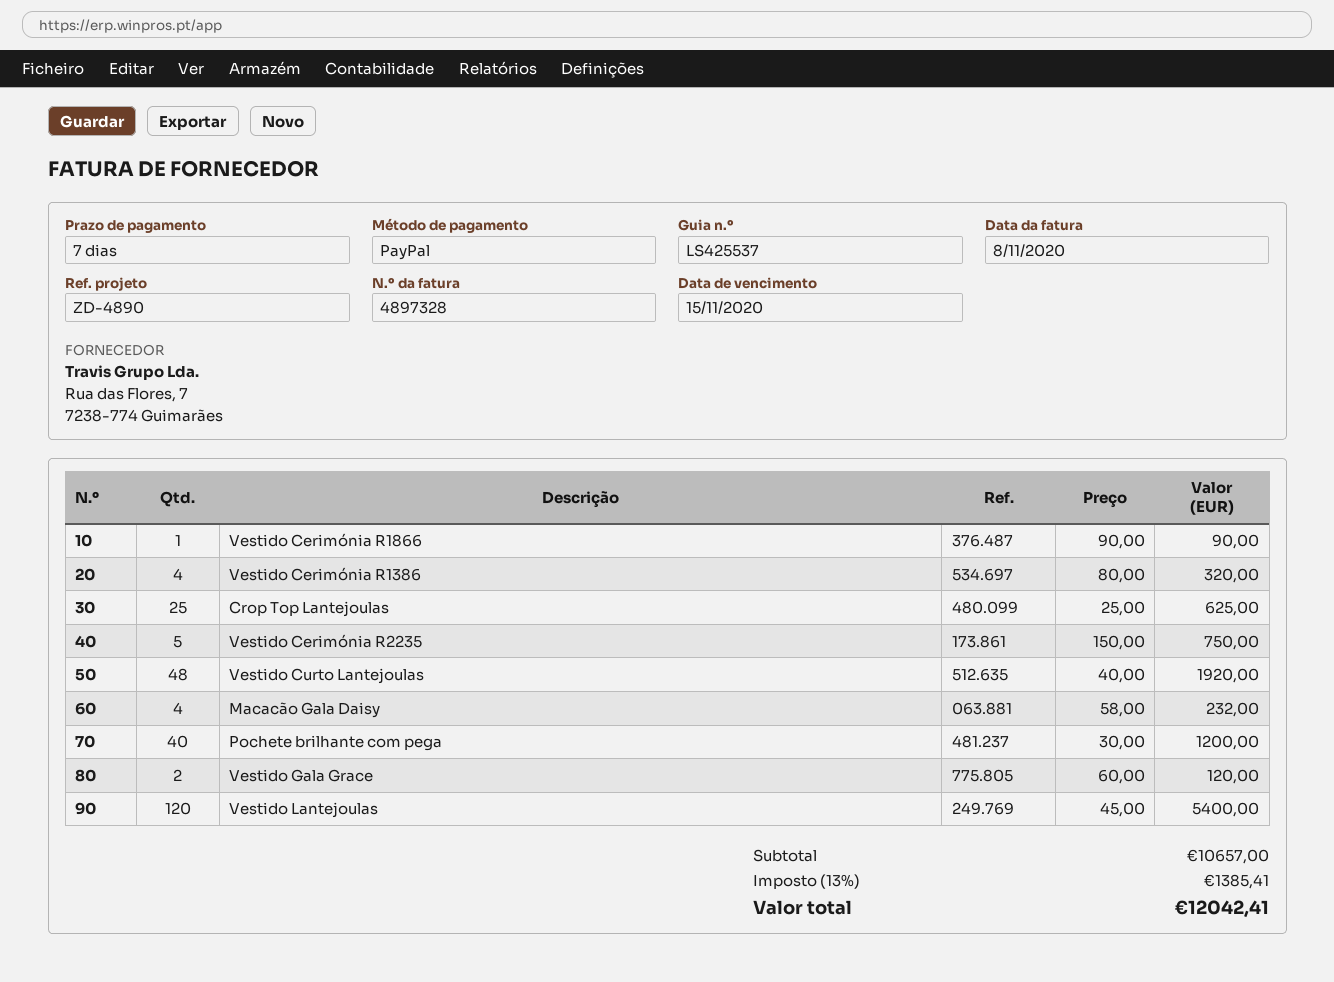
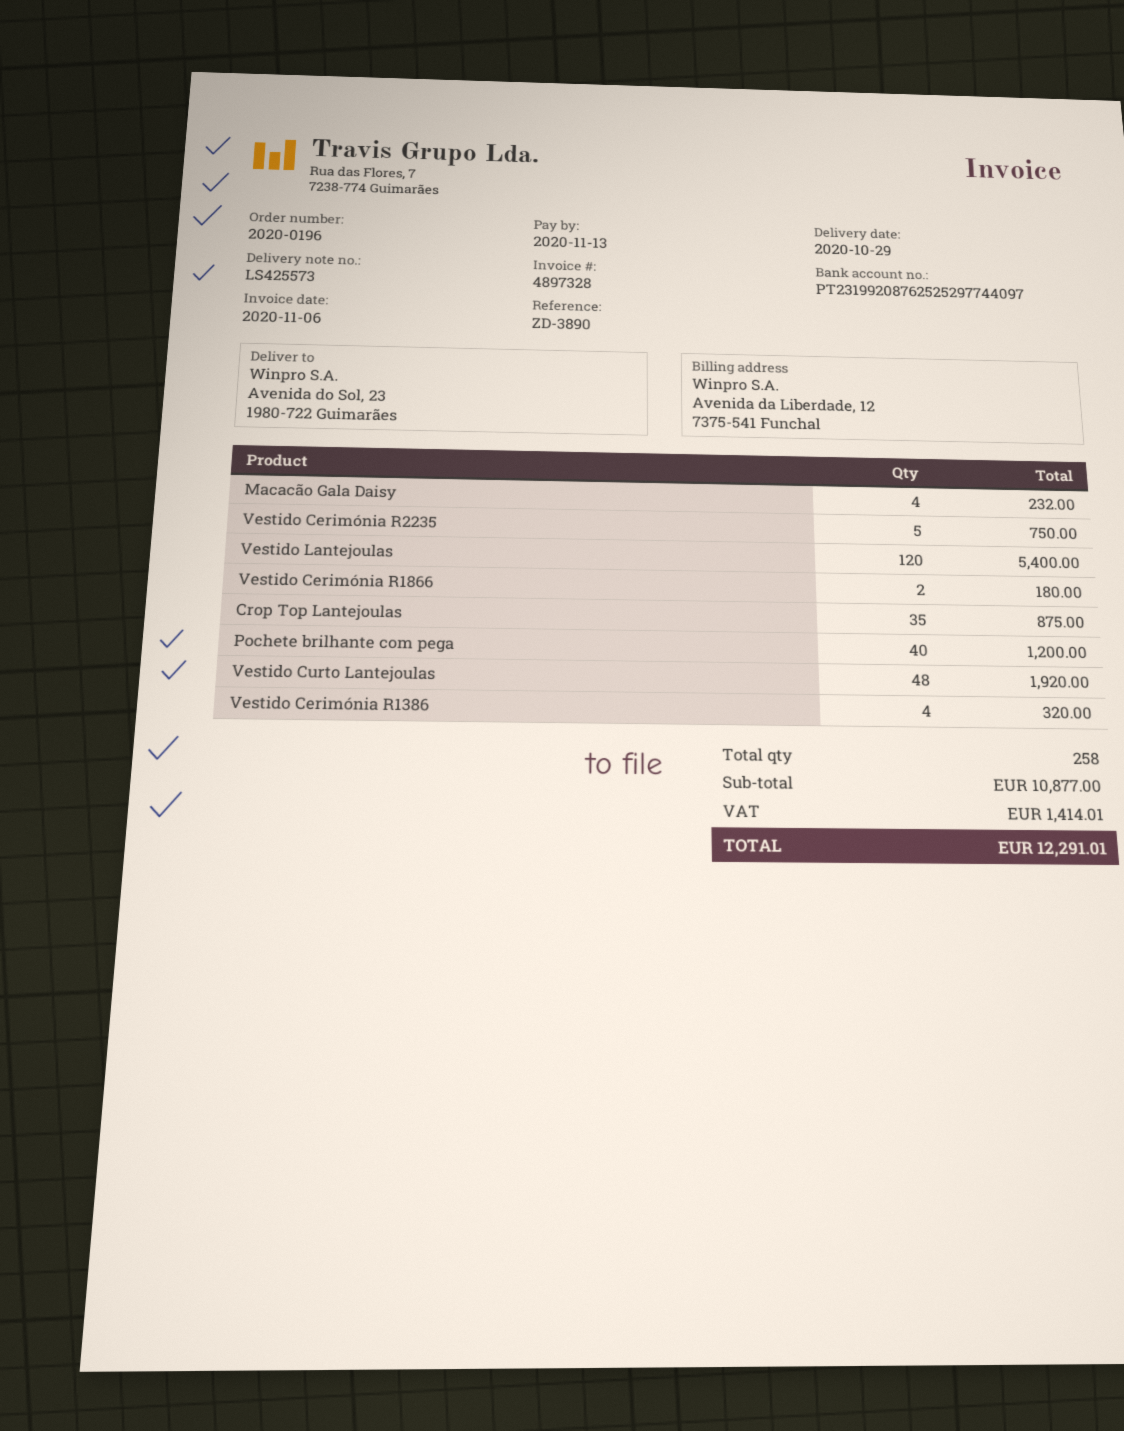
delivery note number: LS425537 -> LS425573
invoice date: 2020-11-08 -> 2020-11-06
due date: 2020-11-15 -> 2020-11-13
reference: ZD-4890 -> ZD-3890
Vestido Cerimónia R1866: 1 for 90.00 -> 2 for 180.00
Crop Top Lantejoulas: 25 for 625.00 -> 35 for 875.00
Vestido Gala Grace: 2 for 120.00 -> none
subtotal: 10657.00 -> 10877.00
tax: 1385.41 -> 1414.01
total: 12042.41 -> 12291.01

